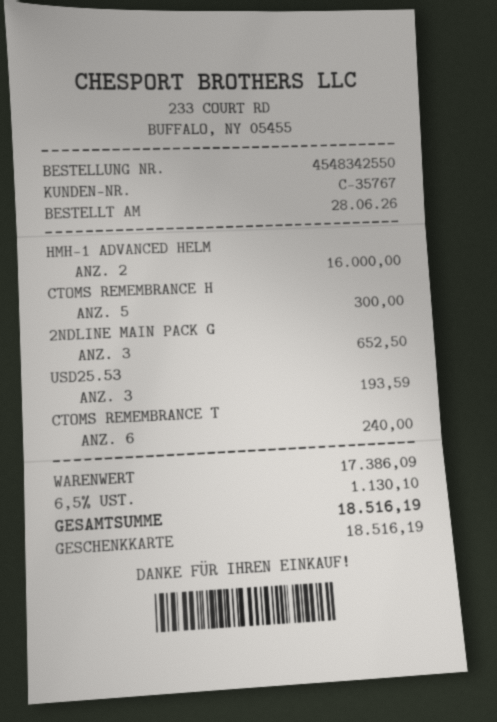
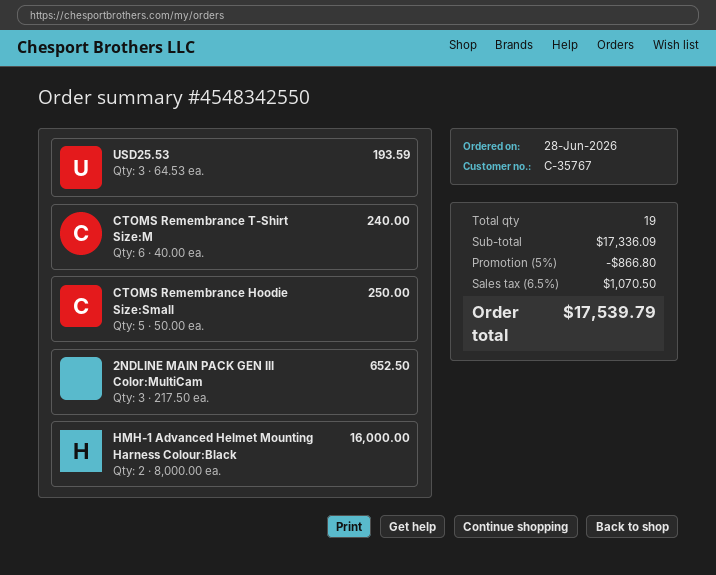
CTOMS REMEMBRANCE H: 5 for 300.00 -> 5 for 250.00
subtotal: 17386.09 -> 17336.09
discount: none -> 5% = 866.80
tax: 6.5% = 1130.10 -> 6.5% = 1070.50
total: 18516.19 -> 17539.79

